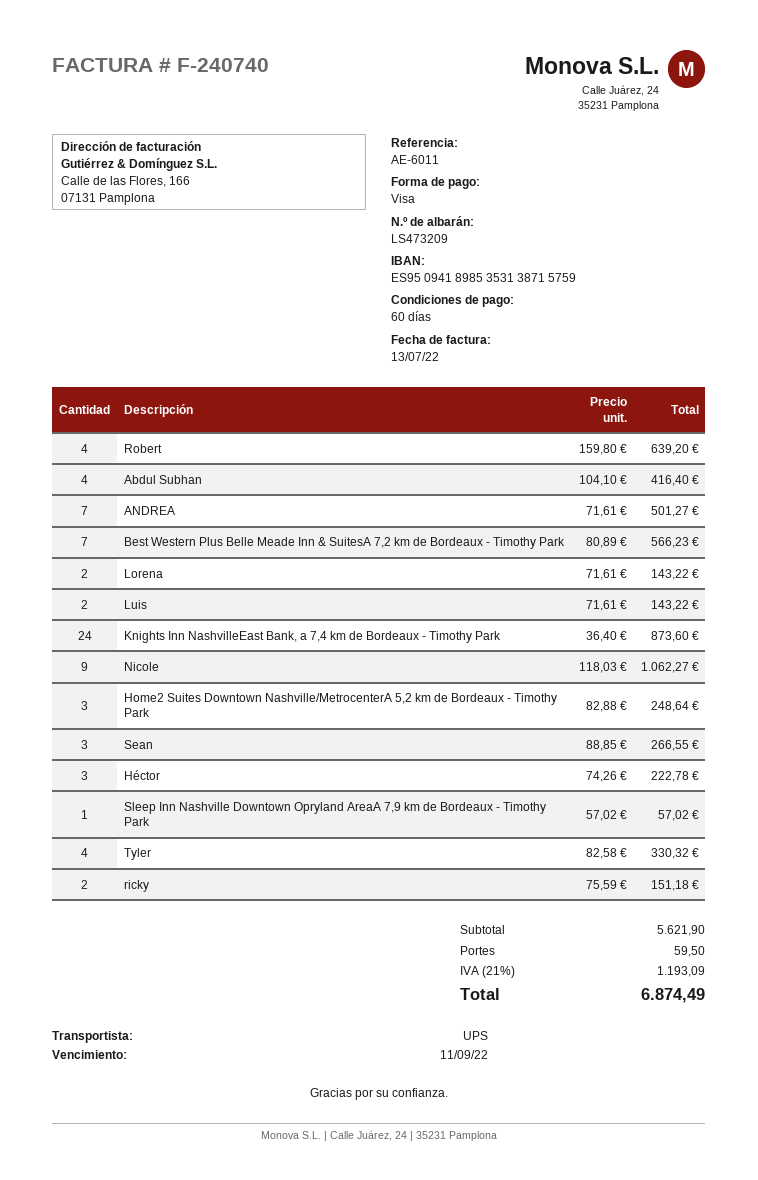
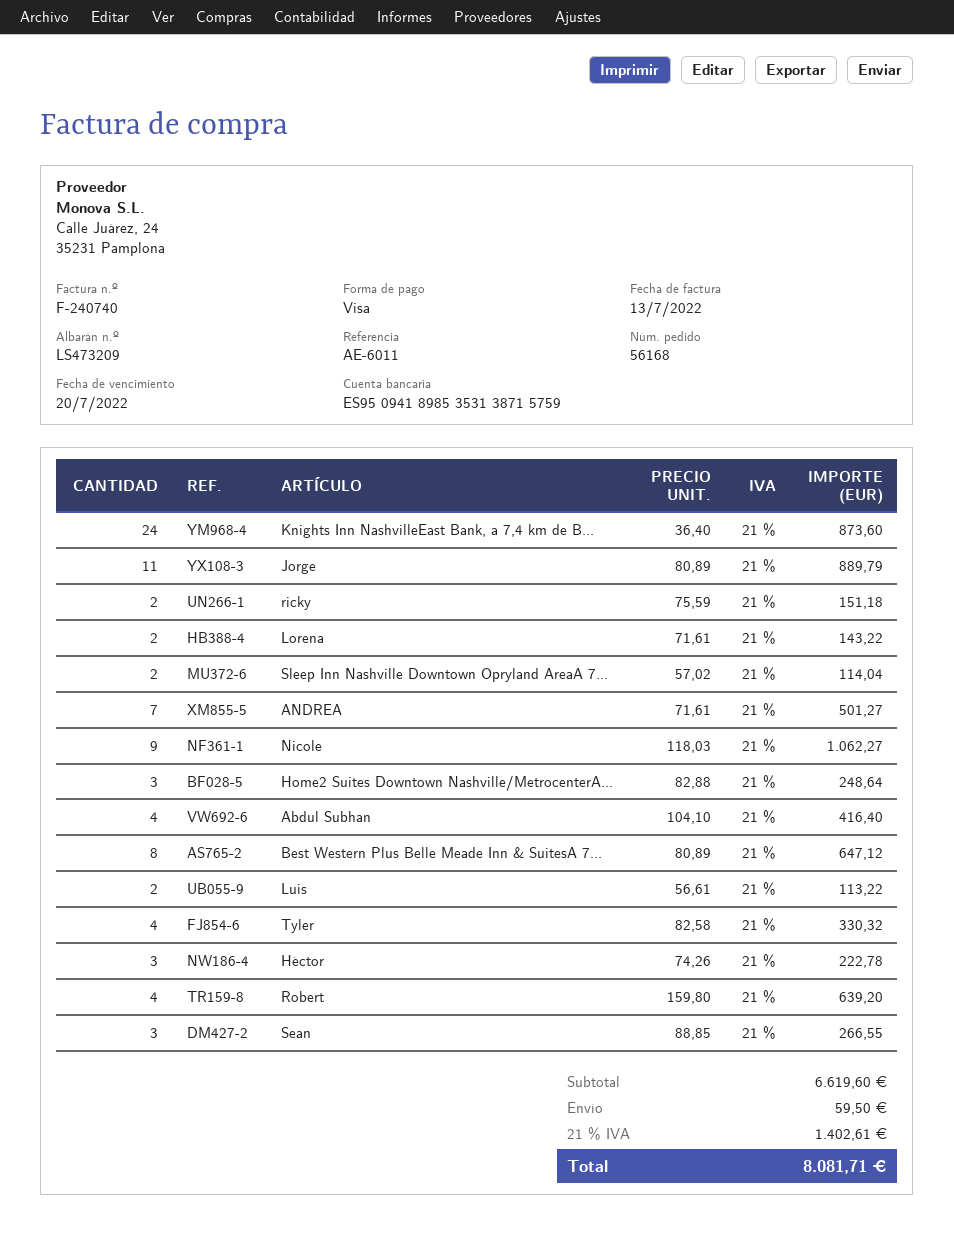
due date: 2022-09-11 -> 2022-07-20
Best Western Plus Belle Meade Inn & SuitesA 7,2 km de Bordeaux - Timothy Park: 7 x 80.89 = 566.23 -> 8 x 80.89 = 647.12
Luis: 2 x 71.61 = 143.22 -> 2 x 56.61 = 113.22
Sleep Inn Nashville Downtown Opryland AreaA 7,9 km de Bordeaux - Timothy Park: 1 x 57.02 = 57.02 -> 2 x 57.02 = 114.04
Jorge: none -> 11 x 80.89 = 889.79
subtotal: 5621.90 -> 6619.60
tax: 21% = 1193.09 -> 21% = 1402.61
total: 6874.49 -> 8081.71

